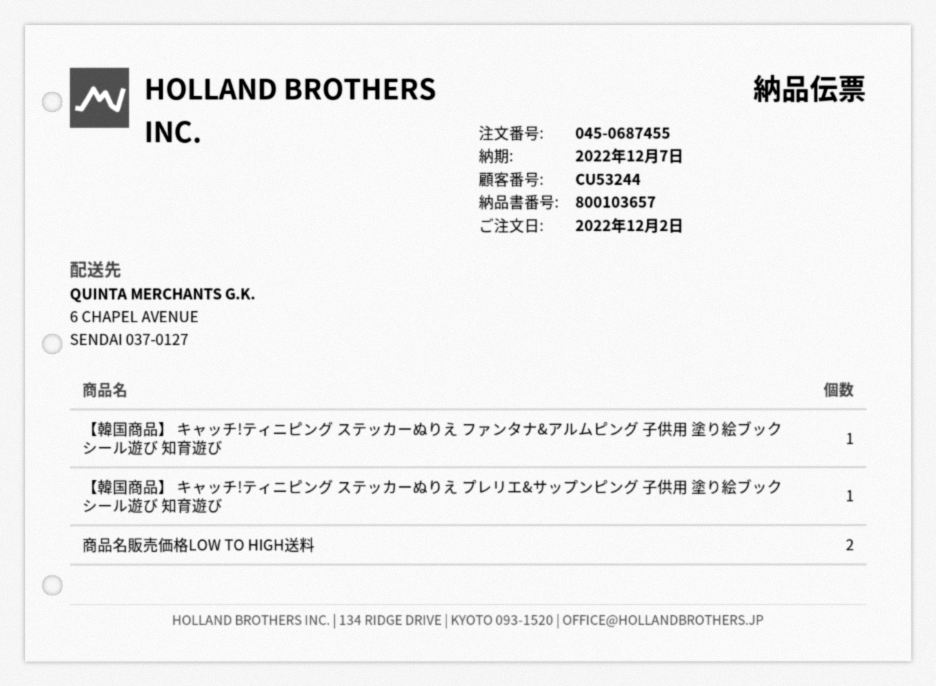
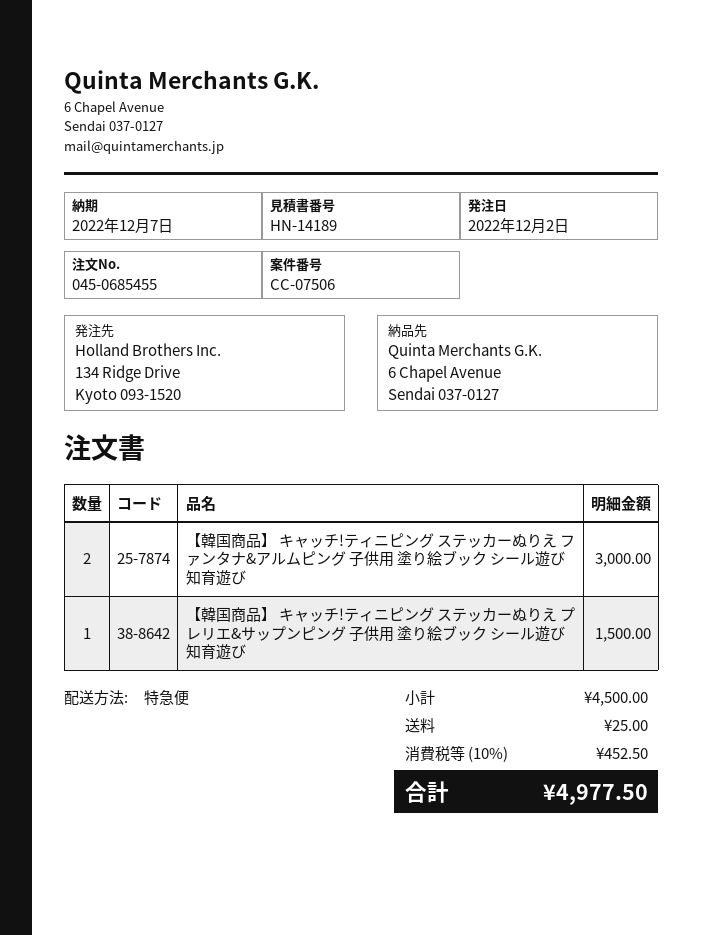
order number: 045-0687455 -> 045-0685455
【韓国商品】 キャッチ!ティニピング ステッカーぬりえ ファンタナ&アルムピング 子供用 塗り絵ブック シール遊び 知育遊び: 1 -> 2
商品名販売価格LOW TO HIGH送料: 2 -> none

